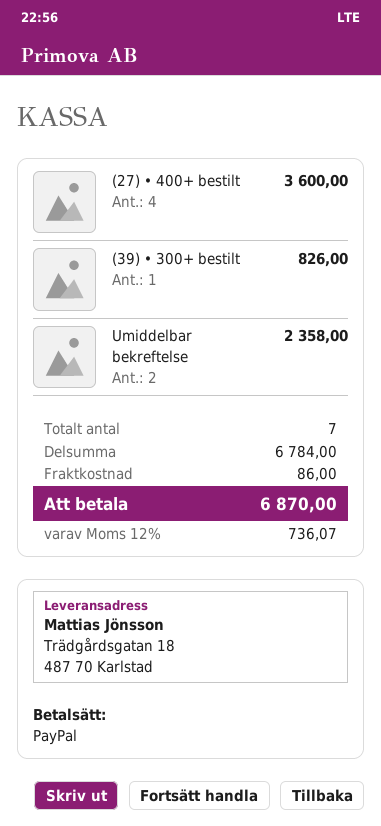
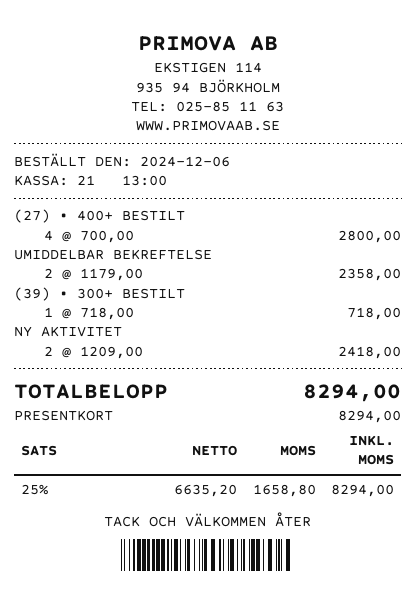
payment method: PayPal -> gift card
(27) • 400+ bestilt: 4 for 3600.00 -> 4 for 2800.00
(39) • 300+ bestilt: 1 for 826.00 -> 1 for 718.00
NY AKTIVITET: none -> 2 for 2418.00
shipping: 86.00 -> none
tax: 12% = 736.07 -> 25% = 1658.80
total: 6870.00 -> 8294.00

